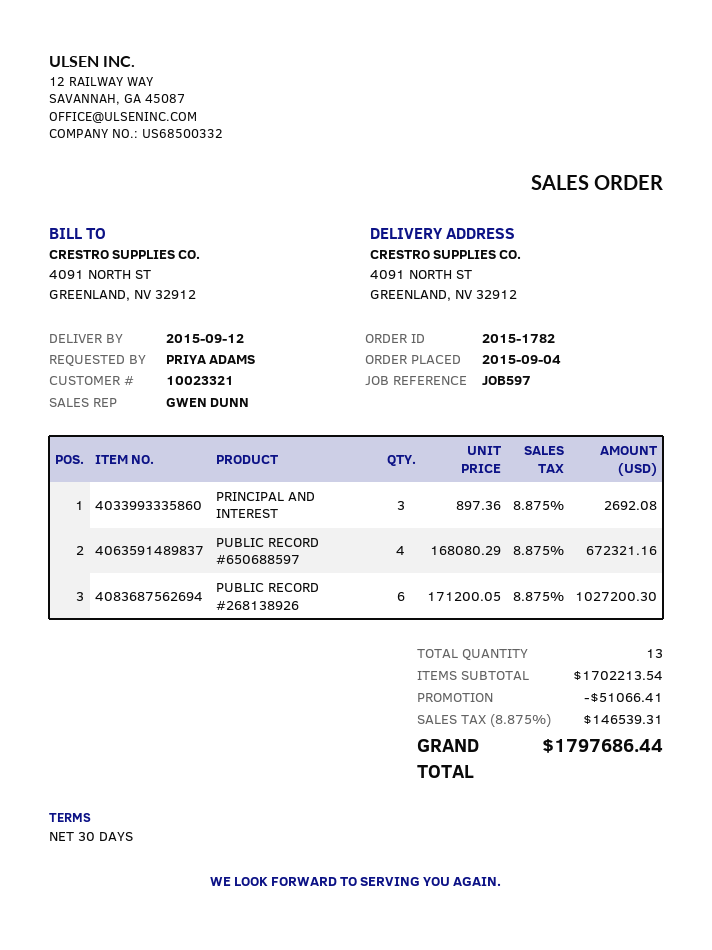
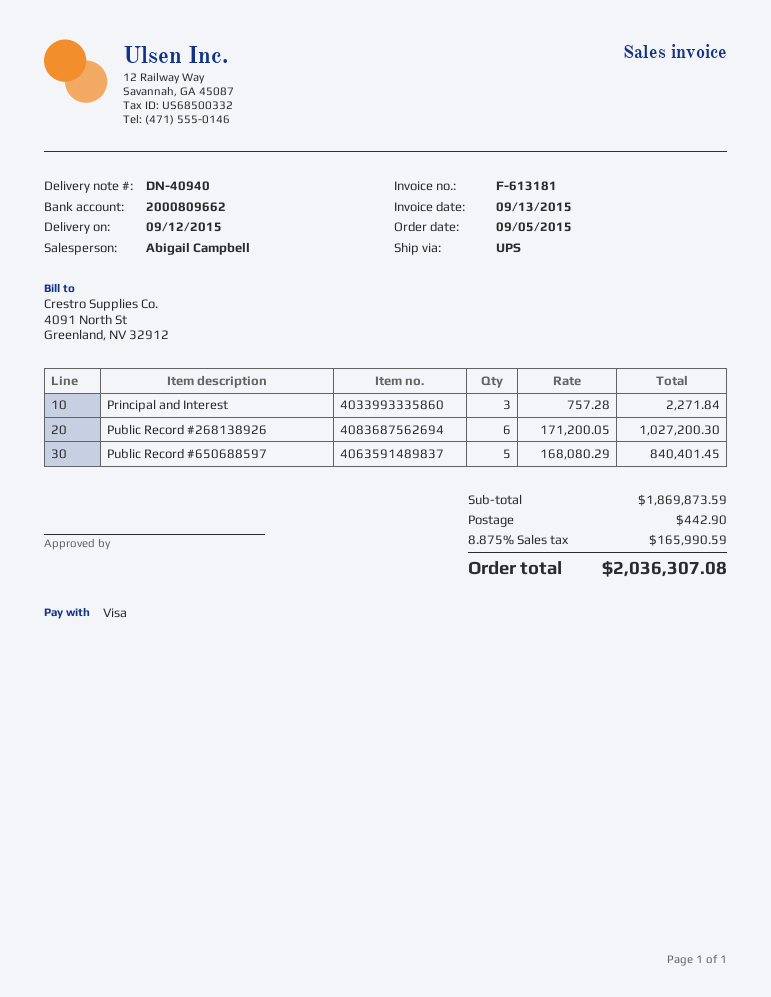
order date: 2015-09-04 -> 2015-09-05
sales rep: GWEN DUNN -> Abigail Campbell
PRINCIPAL AND INTEREST: 3 x 897.36 = 2692.08 -> 3 x 757.28 = 2271.84
PUBLIC RECORD #650688597: 4 x 168080.29 = 672321.16 -> 5 x 168080.29 = 840401.45
subtotal: 1702213.54 -> 1869873.59
discount: 51066.41 -> none
shipping: none -> 442.90
tax: 8.875% = 146539.31 -> 8.875% = 165990.59
total: 1797686.44 -> 2036307.08

